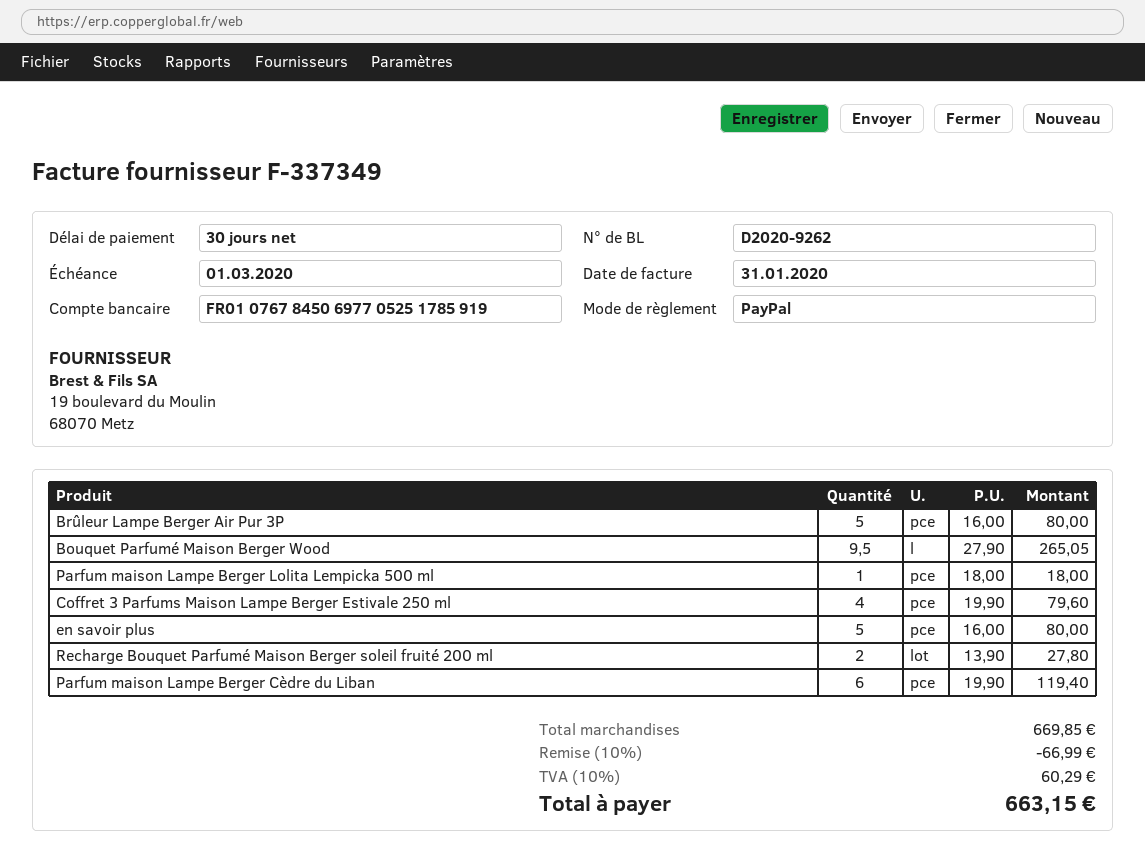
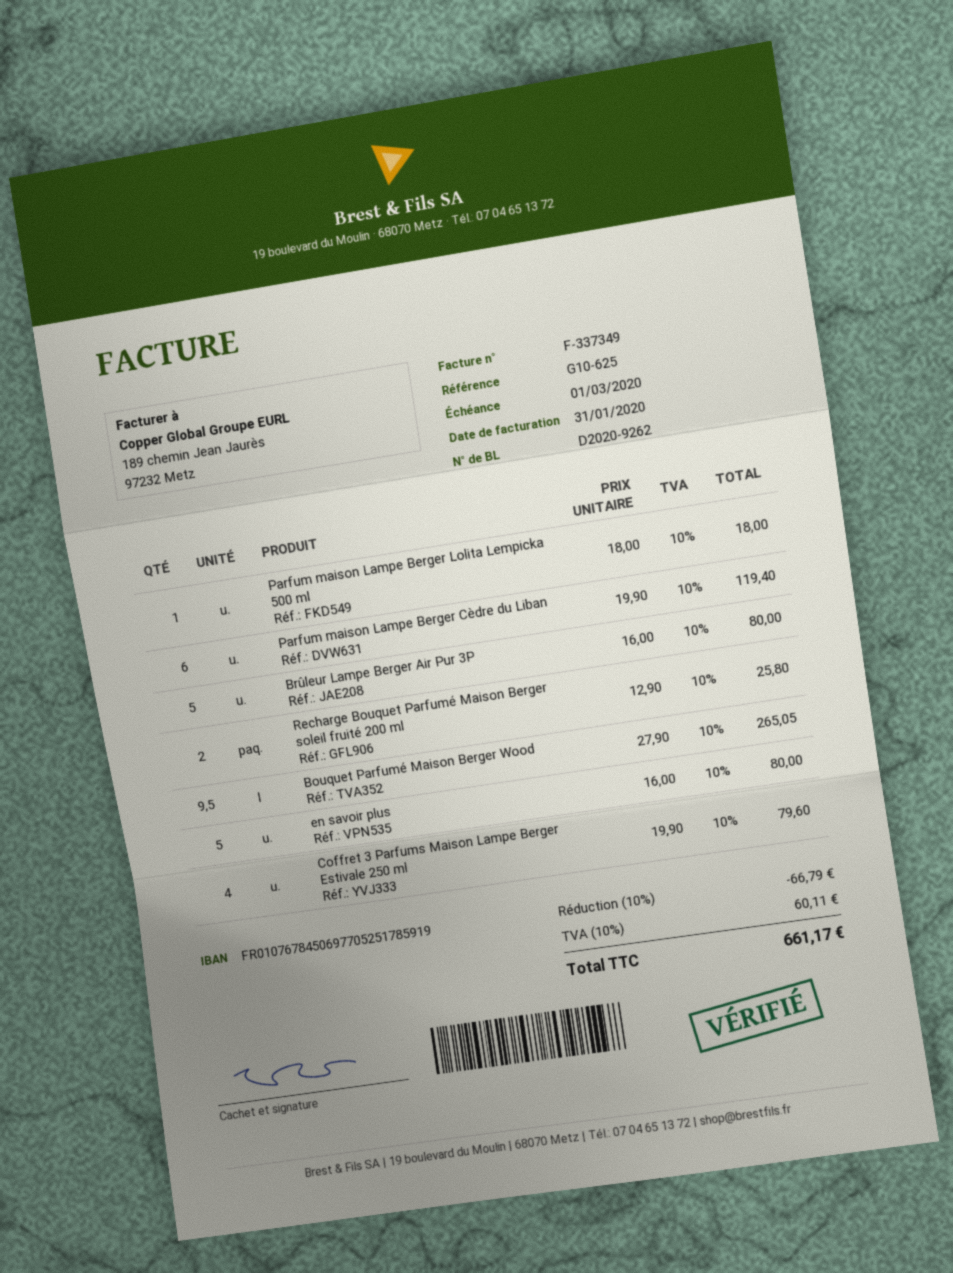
Recharge Bouquet Parfumé Maison Berger soleil fruité 200 ml: 2 x 13.90 = 27.80 -> 2 x 12.90 = 25.80
discount: 10% = 66.99 -> 10% = 66.79
tax: 10% = 60.29 -> 10% = 60.11
total: 663.15 -> 661.17

